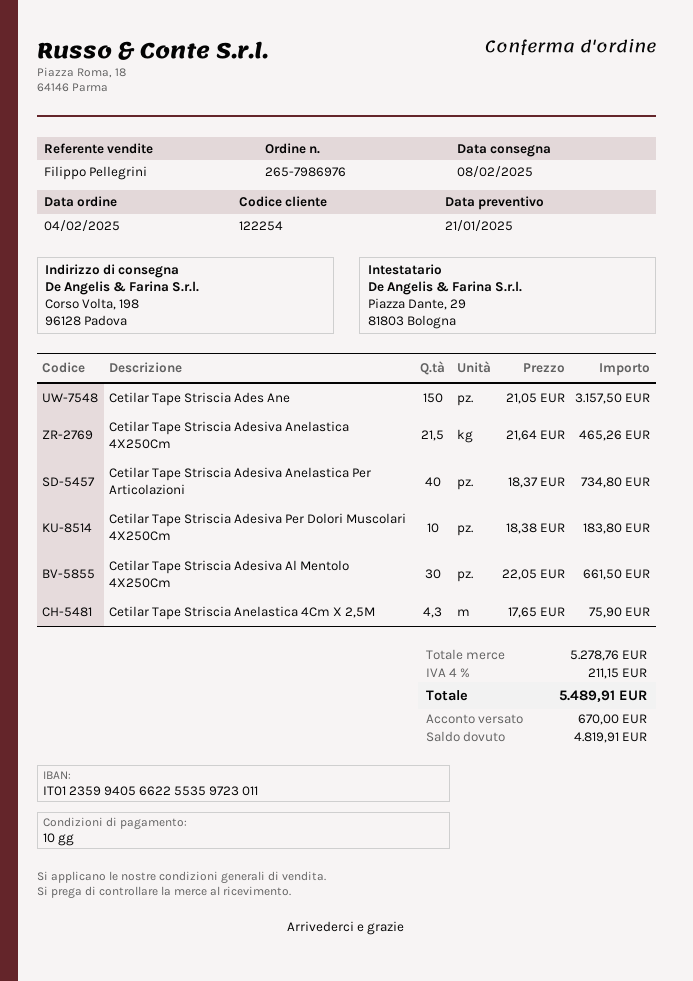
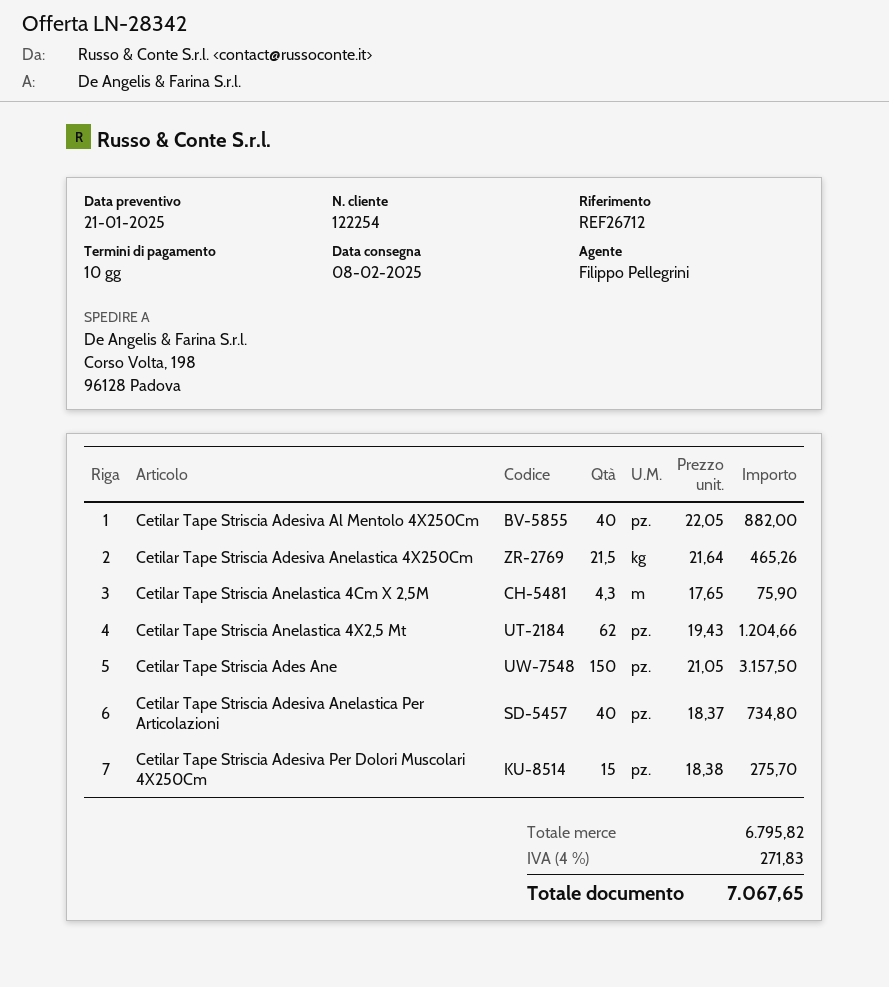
Cetilar Tape Striscia Adesiva Per Dolori Muscolari 4X250Cm: 10 x 18.38 = 183.80 -> 15 x 18.38 = 275.70
Cetilar Tape Striscia Adesiva Al Mentolo 4X250Cm: 30 x 22.05 = 661.50 -> 40 x 22.05 = 882.00
Cetilar Tape Striscia Anelastica 4X2,5 Mt: none -> 62 x 19.43 = 1204.66
subtotal: 5278.76 -> 6795.82
tax: 4% = 211.15 -> 4% = 271.83
total: 5489.91 -> 7067.65

